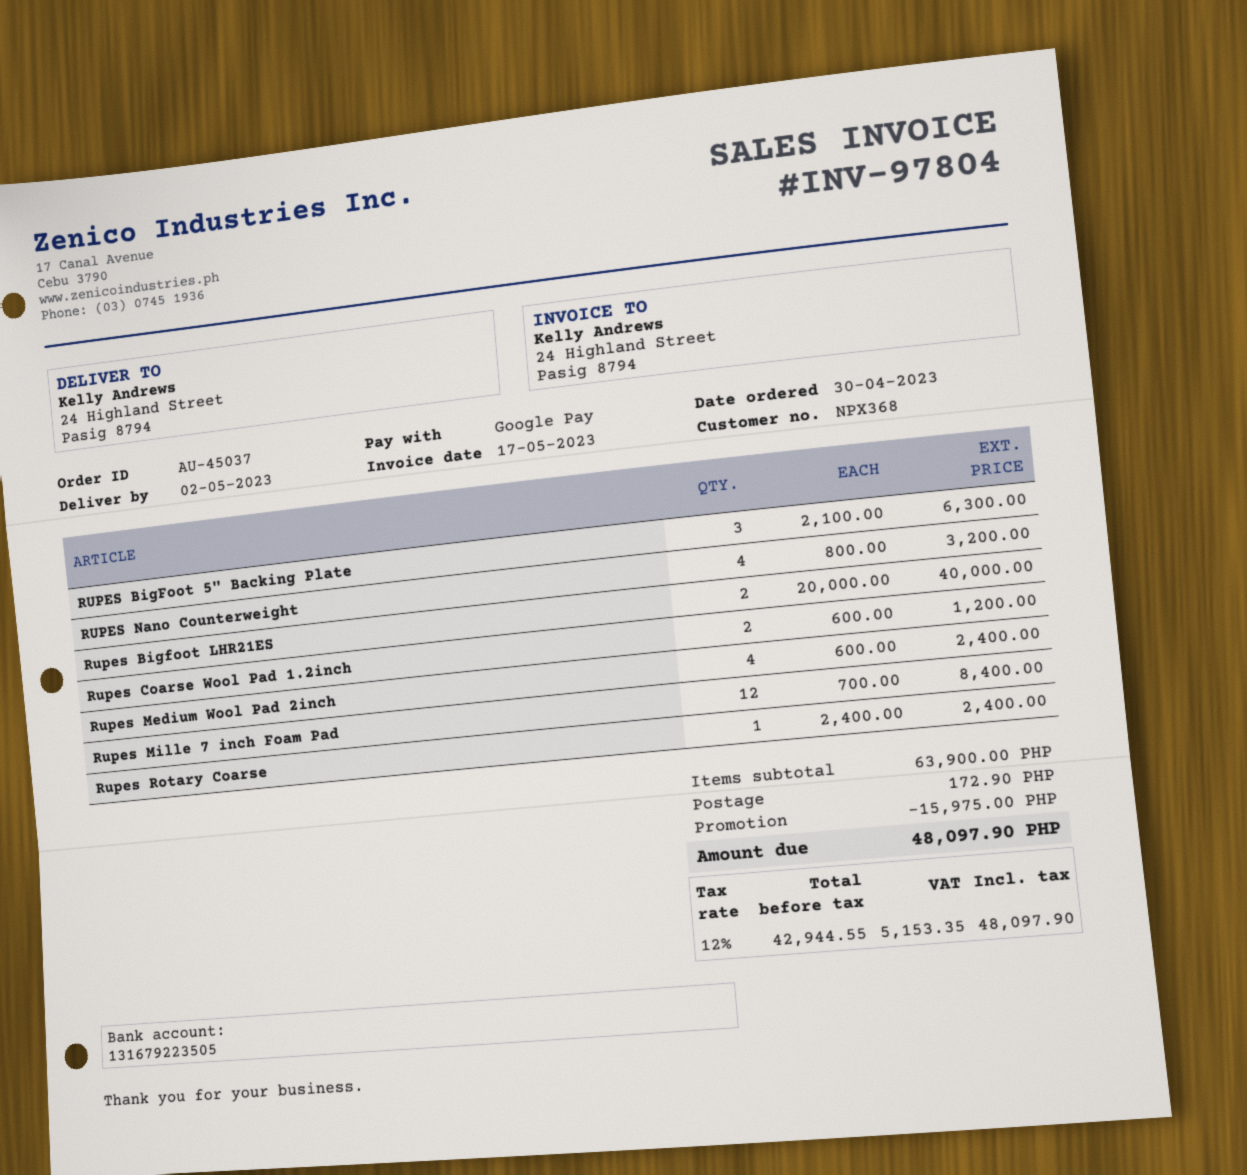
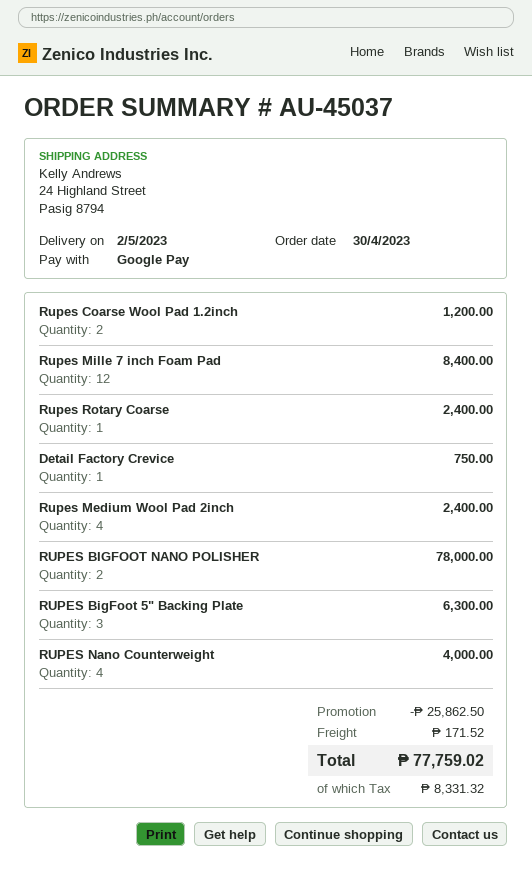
RUPES Nano Counterweight: 4 for 3200.00 -> 4 for 4000.00
Rupes Bigfoot LHR21ES: 2 for 40000.00 -> none
Detail Factory Crevice: none -> 1 for 750.00
RUPES BIGFOOT NANO POLISHER: none -> 2 for 78000.00
discount: 15975.00 -> 25862.50
shipping: 172.90 -> 171.52
tax: 5153.35 -> 8331.32
total: 48097.90 -> 77759.02

